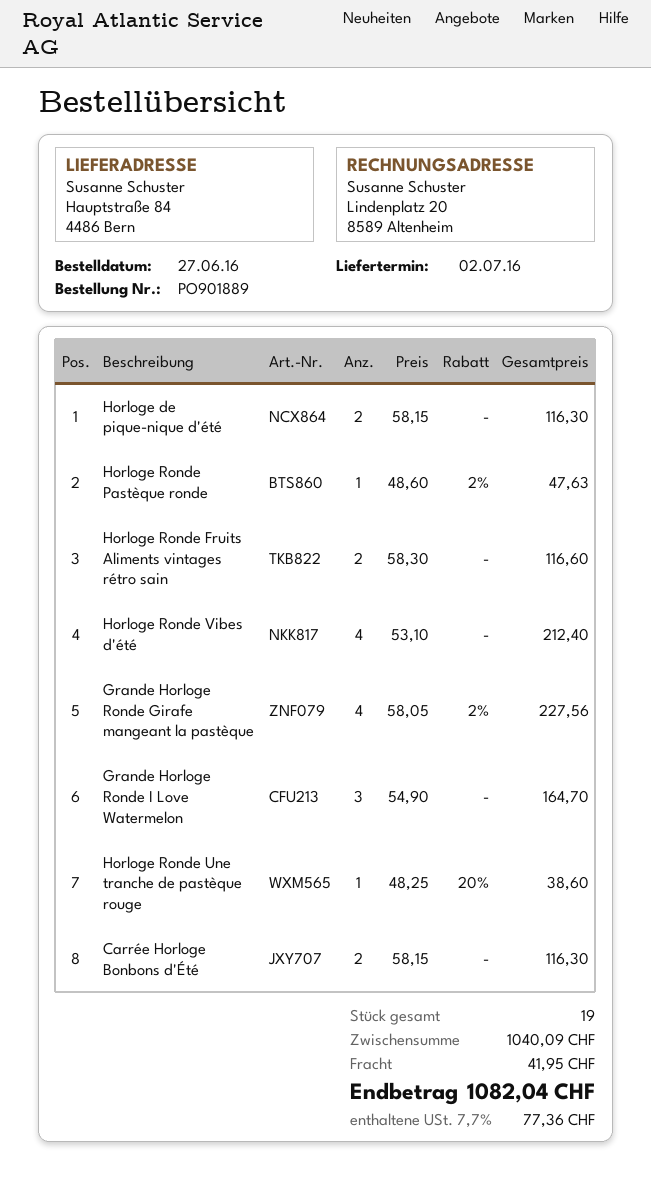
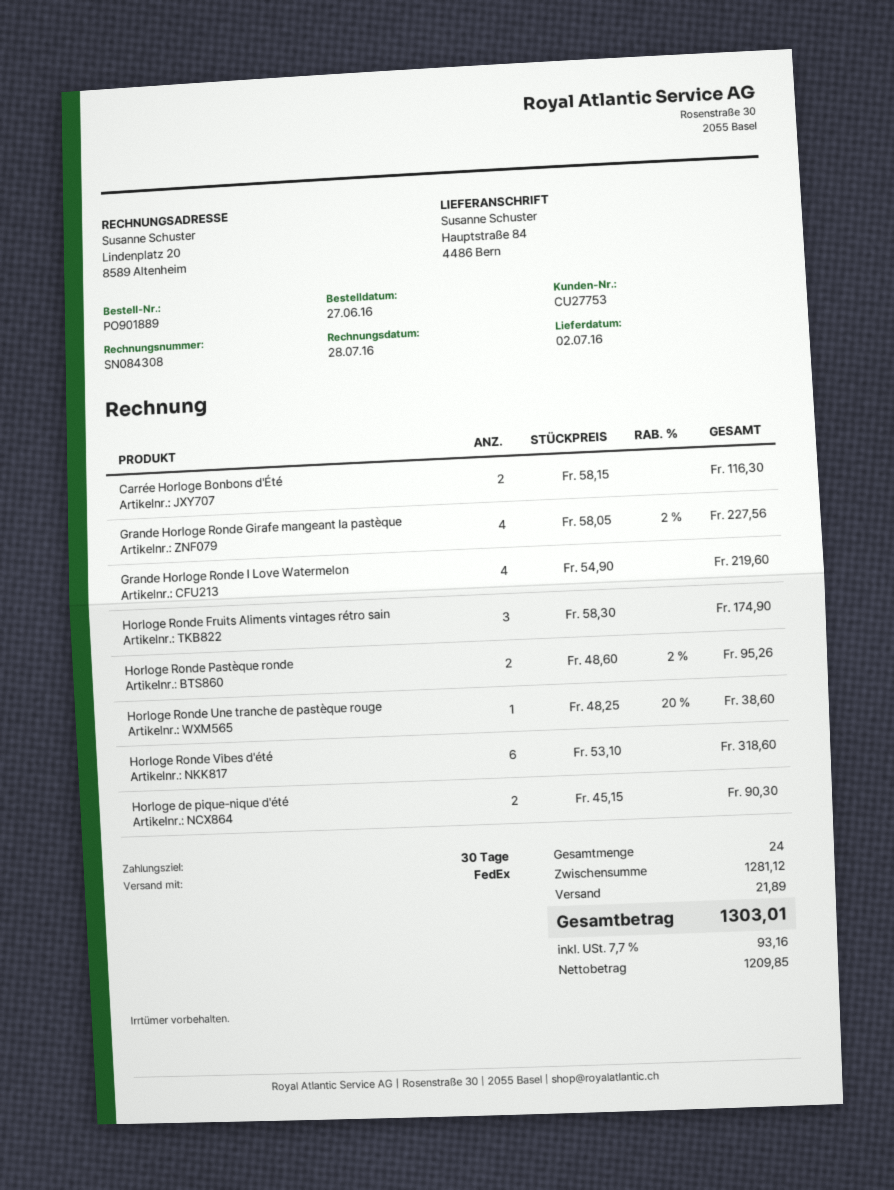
Horloge de pique-nique d'été: 2 x 58.15 = 116.30 -> 2 x 45.15 = 90.30
Horloge Ronde Pastèque ronde: 1 x 48.60 - 2% = 47.63 -> 2 x 48.60 - 2% = 95.26
Horloge Ronde Fruits Aliments vintages rétro sain: 2 x 58.30 = 116.60 -> 3 x 58.30 = 174.90
Horloge Ronde Vibes d'été: 4 x 53.10 = 212.40 -> 6 x 53.10 = 318.60
Grande Horloge Ronde I Love Watermelon: 3 x 54.90 = 164.70 -> 4 x 54.90 = 219.60
total quantity: 19 -> 24
subtotal: 1040.09 -> 1281.12
shipping: 41.95 -> 21.89
tax: 7.7% = 77.36 -> 7.7% = 93.16
total: 1082.04 -> 1303.01

